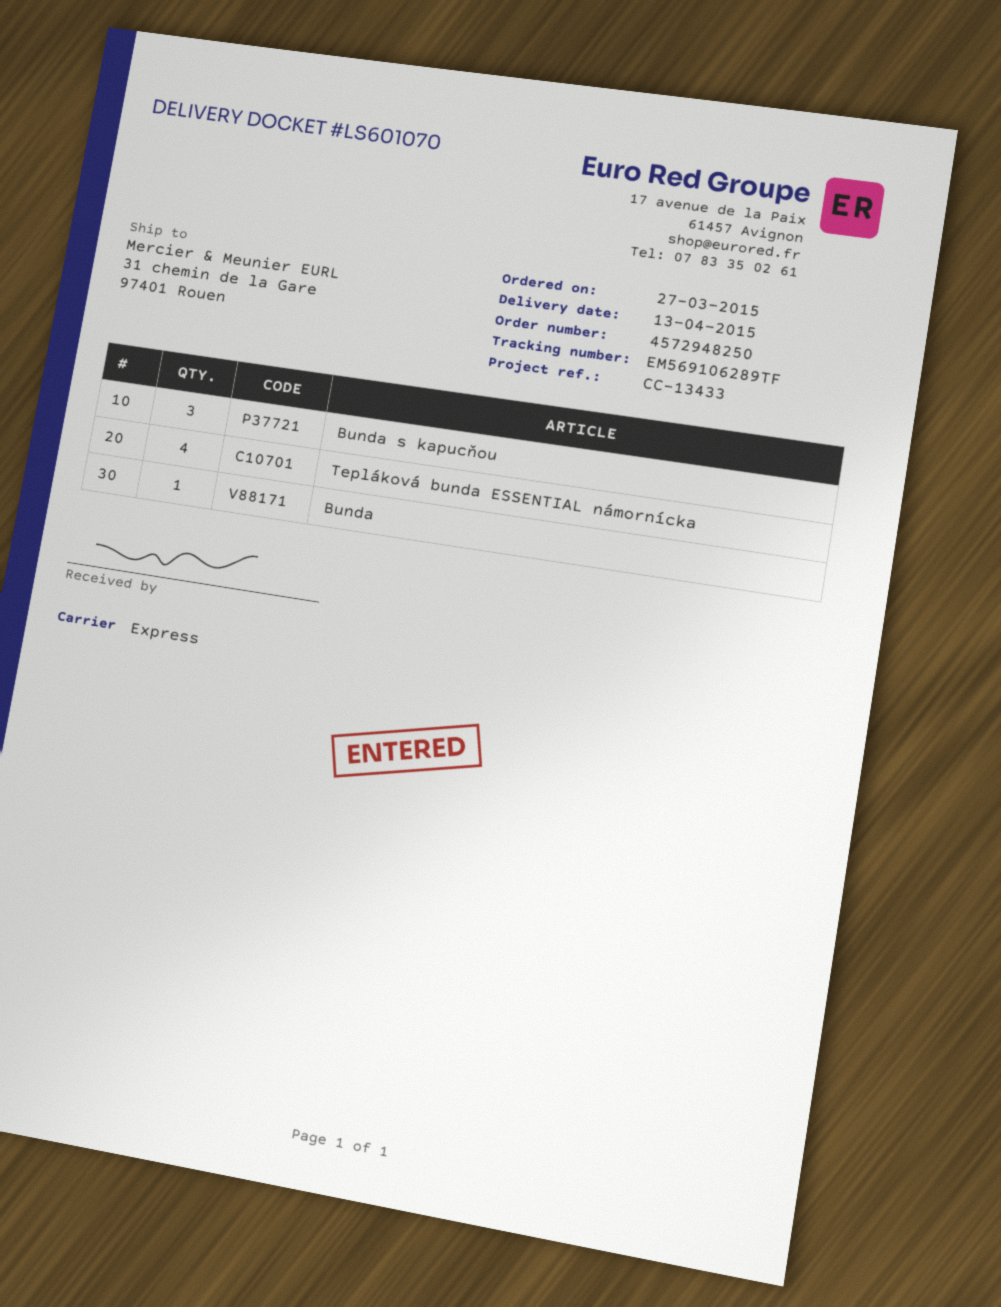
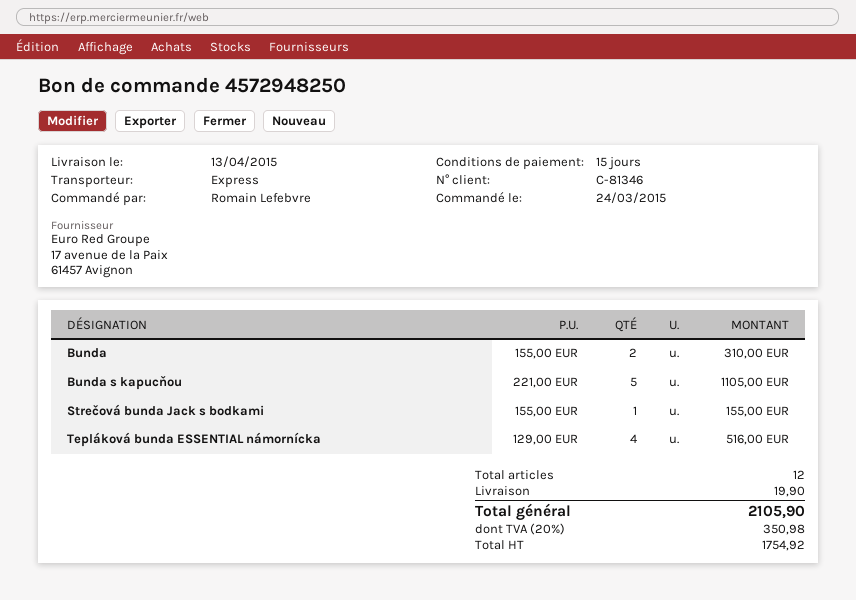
order date: 2015-03-27 -> 2015-03-24
Bunda s kapucňou: 3 -> 5
Bunda: 1 -> 2
Strečová bunda Jack s bodkami: none -> 1

